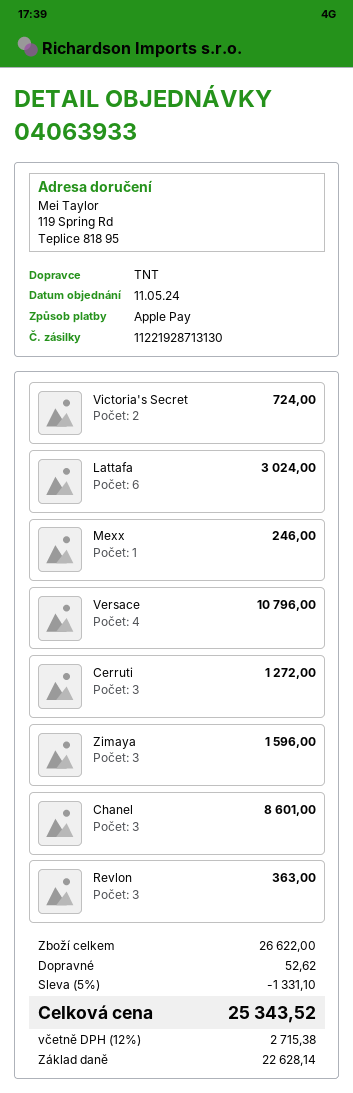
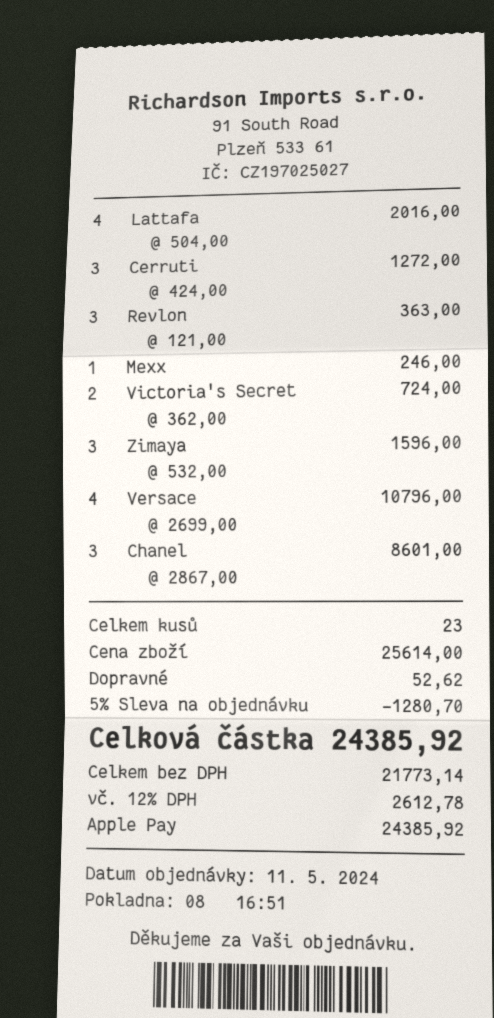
Lattafa: 6 for 3024.00 -> 4 for 2016.00
subtotal: 26622.00 -> 25614.00
discount: 5% = 1331.10 -> 5% = 1280.70
net: 22628.14 -> 21773.14
tax: 12% = 2715.38 -> 12% = 2612.78
total: 25343.52 -> 24385.92

